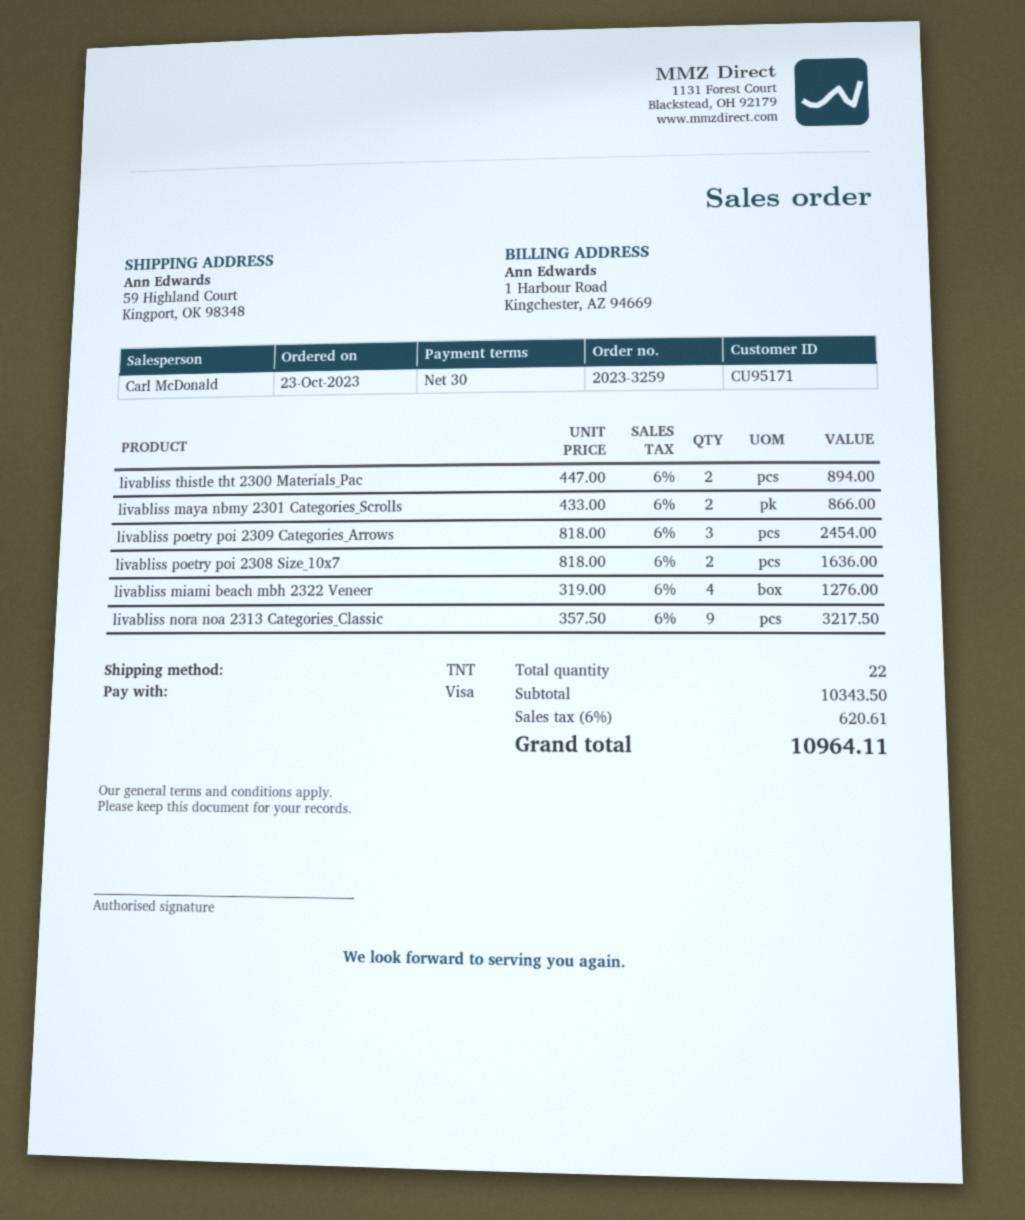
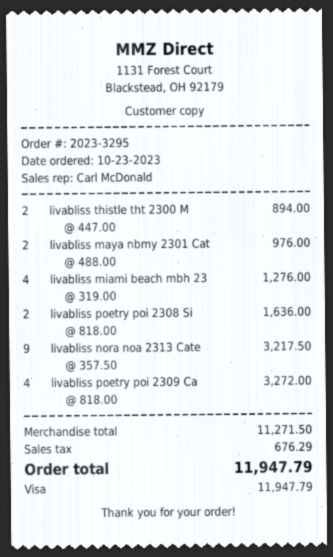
order number: 2023-3259 -> 2023-3295
livabliss maya nbmy 2301 Categories_Scrolls: 2 x 433.00 = 866.00 -> 2 x 488.00 = 976.00
livabliss poetry poi 2309 Categories_Arrows: 3 x 818.00 = 2454.00 -> 4 x 818.00 = 3272.00
subtotal: 10343.50 -> 11271.50
tax: 620.61 -> 676.29
total: 10964.11 -> 11947.79

